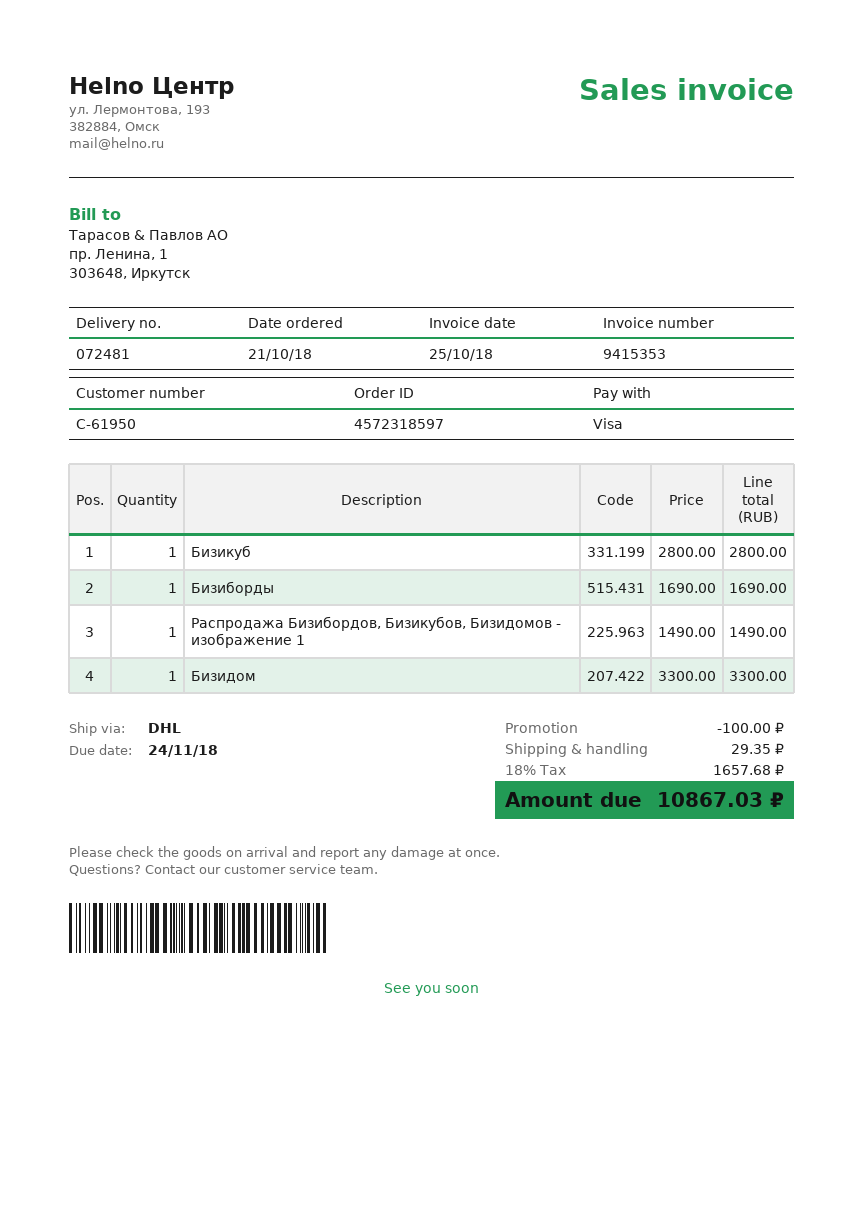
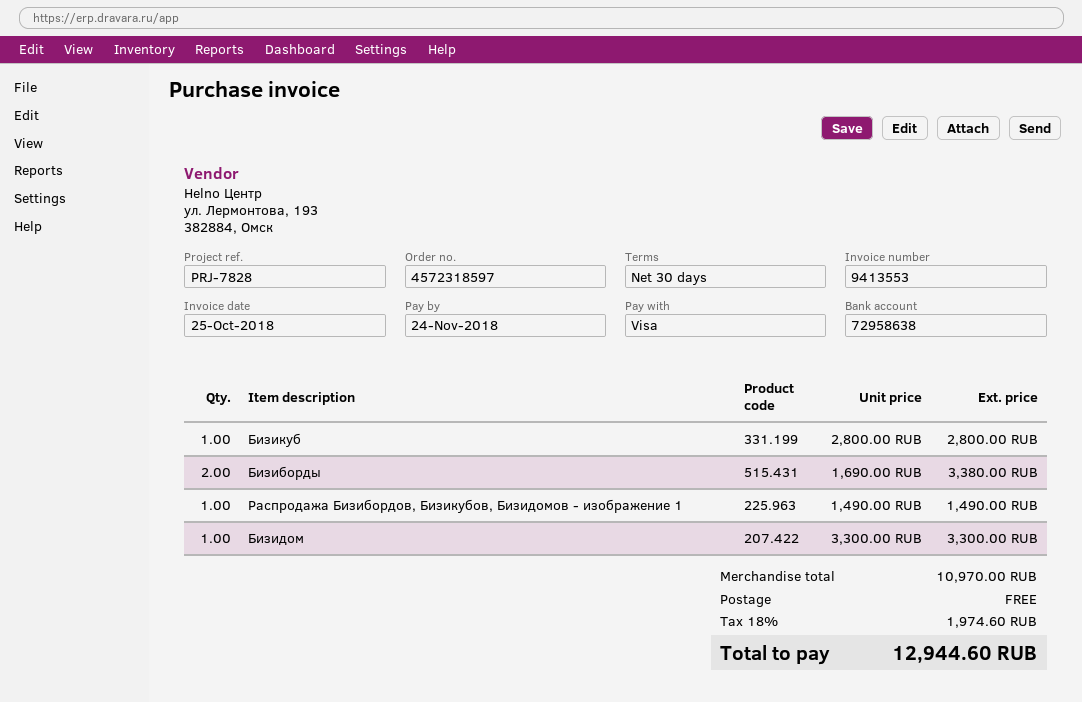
invoice number: 9415353 -> 9413553
Бизиборды: 1 x 1690.00 = 1690.00 -> 2 x 1690.00 = 3380.00
discount: 100.00 -> none
shipping: 29.35 -> 0.00
tax: 18% = 1657.68 -> 18% = 1974.60
total: 10867.03 -> 12944.60

